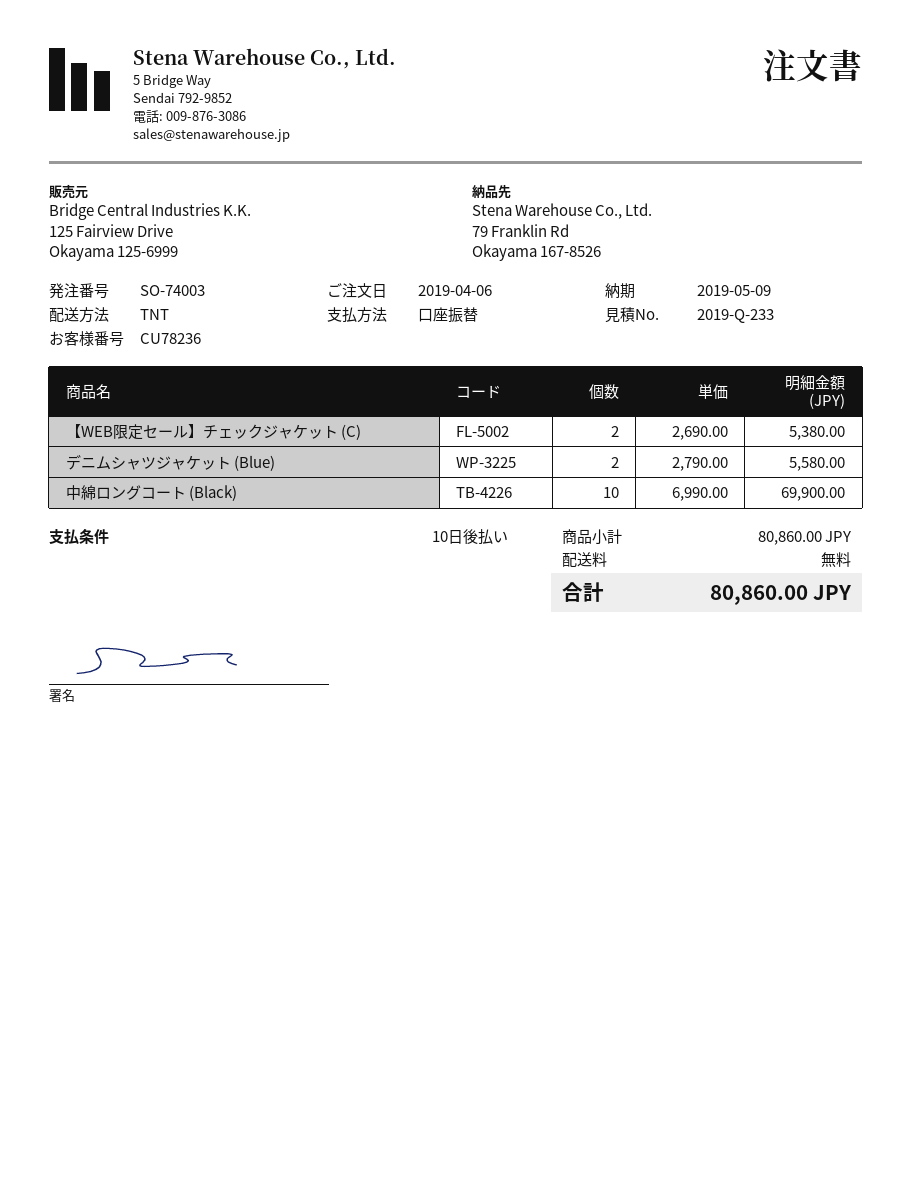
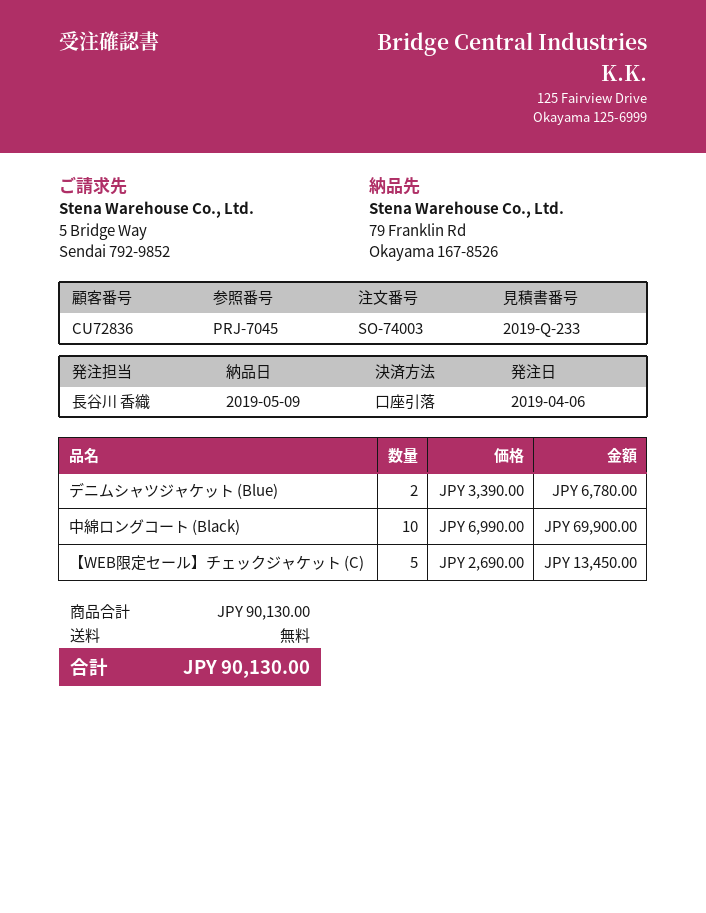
customer number: CU78236 -> CU72836
【WEB限定セール】チェックジャケット (C): 2 x 2690.00 = 5380.00 -> 5 x 2690.00 = 13450.00
デニムシャツジャケット (Blue): 2 x 2790.00 = 5580.00 -> 2 x 3390.00 = 6780.00
subtotal: 80860.00 -> 90130.00
total: 80860.00 -> 90130.00

